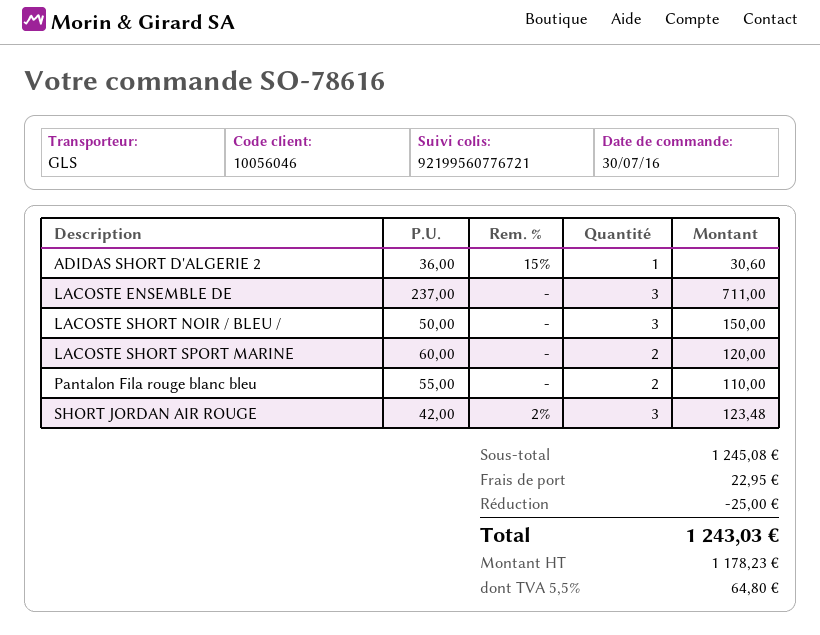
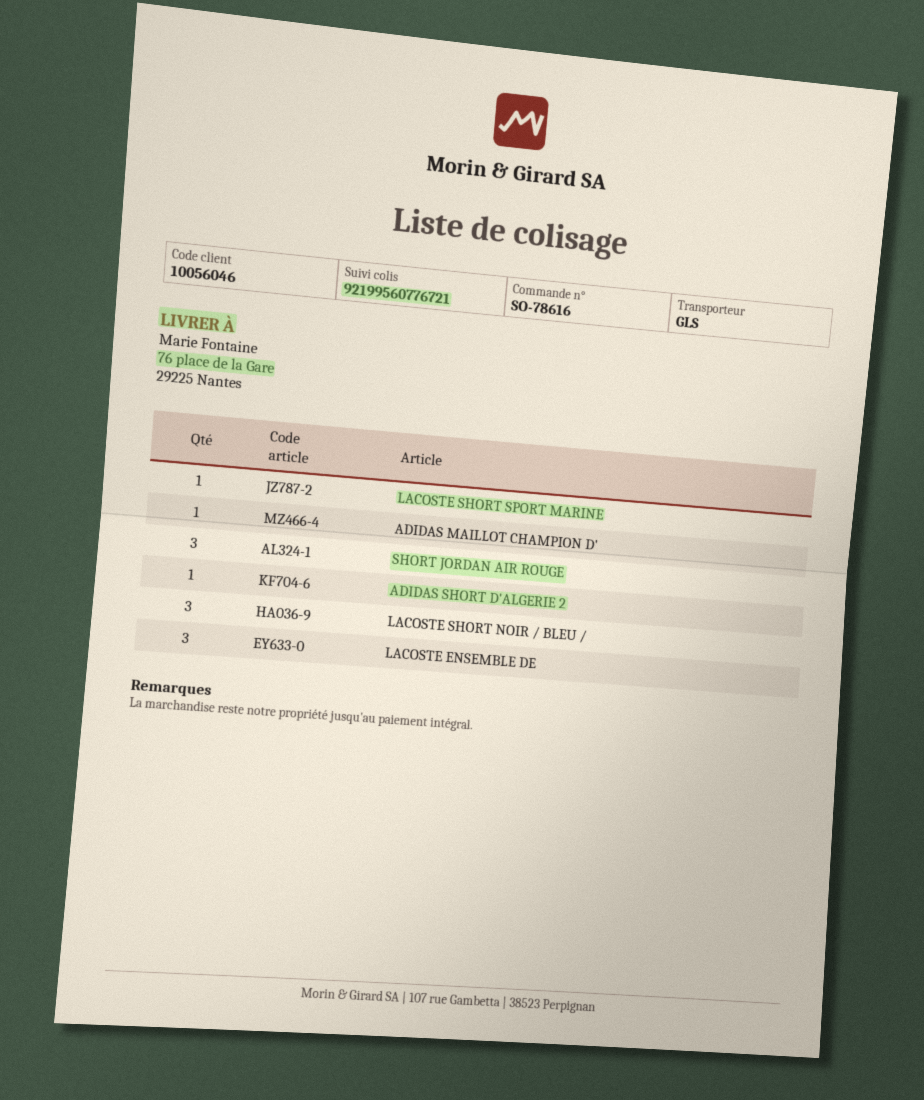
LACOSTE SHORT SPORT MARINE: 2 -> 1
Pantalon Fila rouge blanc bleu: 2 -> none
ADIDAS MAILLOT CHAMPION D': none -> 1

